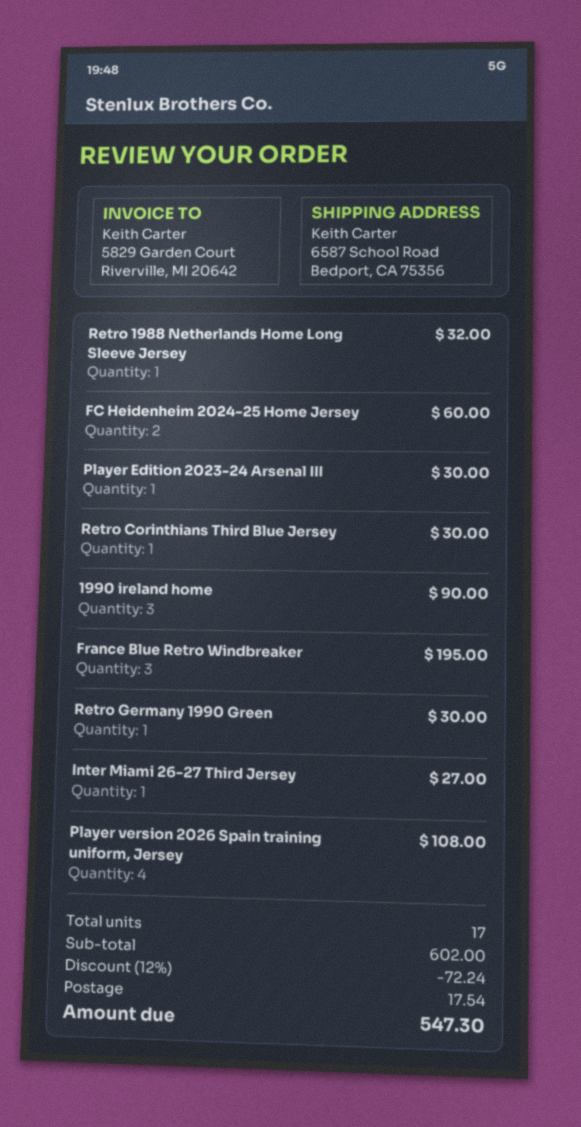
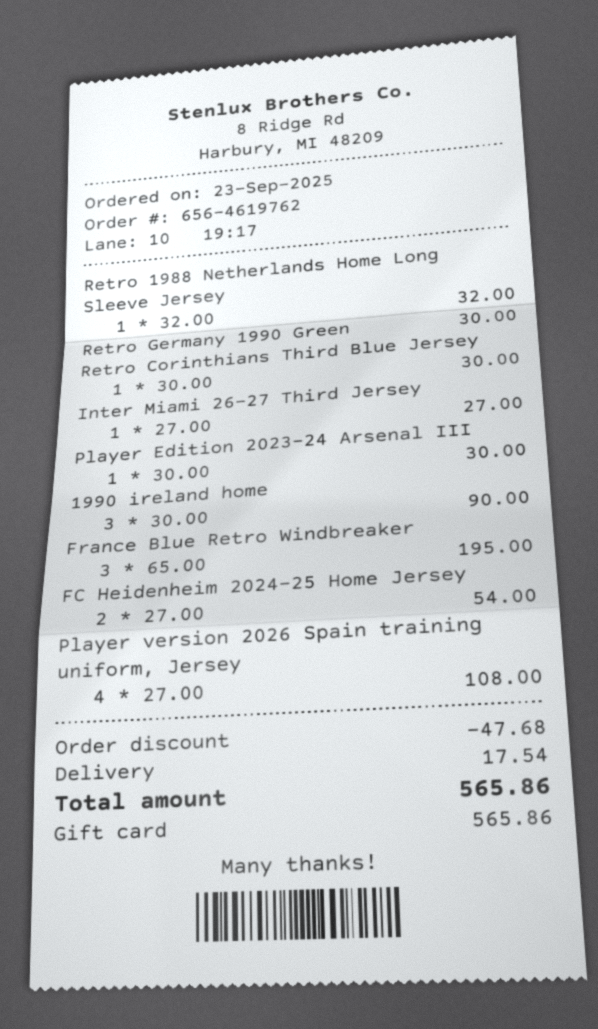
FC Heidenheim 2024-25 Home Jersey: 2 for 60.00 -> 2 for 54.00
discount: 72.24 -> 47.68
total: 547.30 -> 565.86

